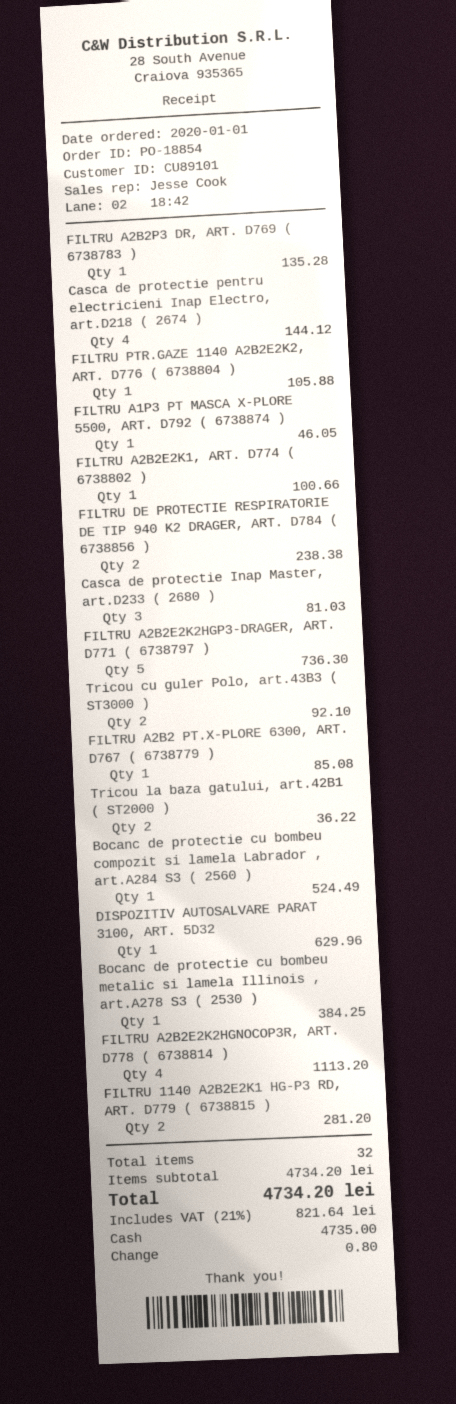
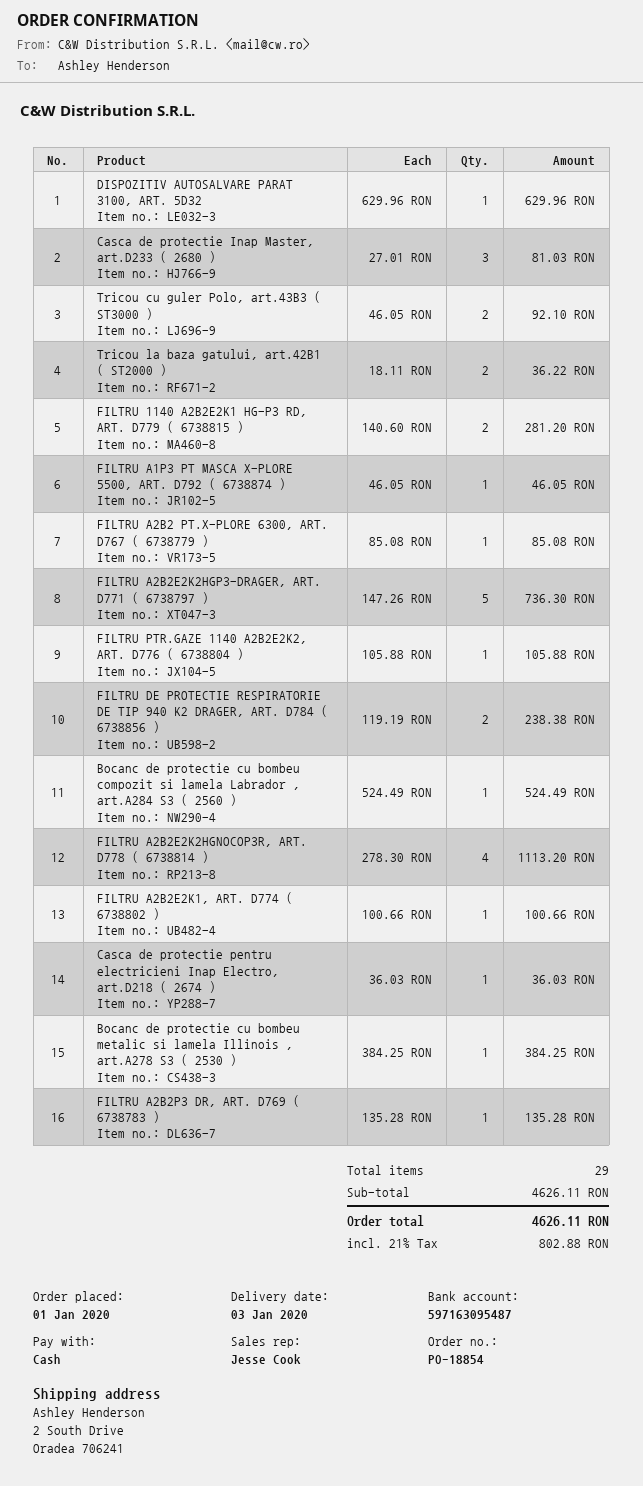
Casca de protectie pentru electricieni Inap Electro, art.D218 ( 2674 ): 4 for 144.12 -> 1 for 36.03
total quantity: 32 -> 29
subtotal: 4734.20 -> 4626.11
tax: 21% = 821.64 -> 21% = 802.88
total: 4734.20 -> 4626.11

